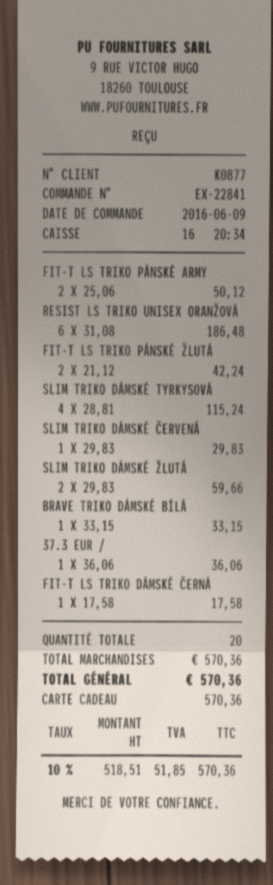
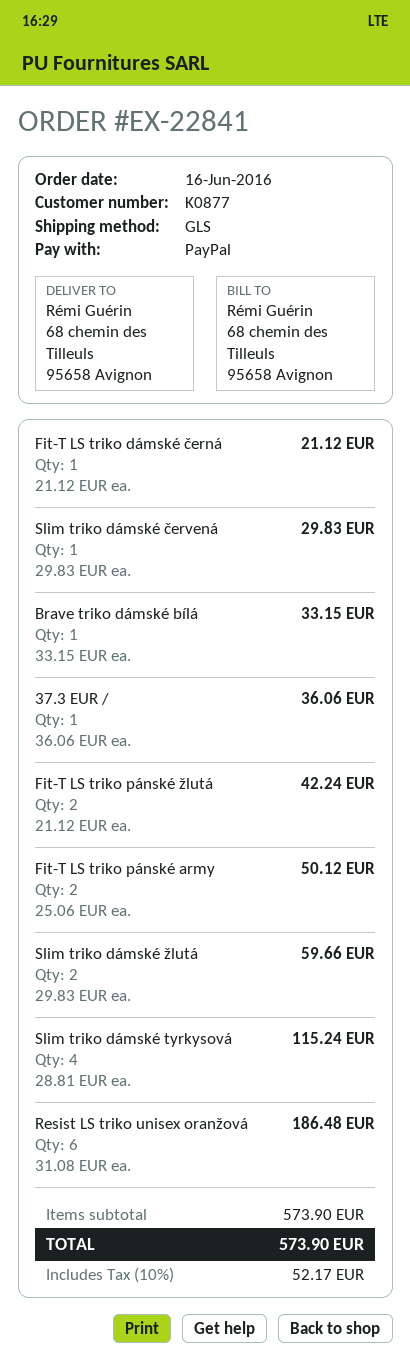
order date: 2016-06-09 -> 2016-06-16
payment method: gift card -> PayPal
FIT-T LS TRIKO DÁMSKÉ ČERNÁ: 1 x 17.58 = 17.58 -> 1 x 21.12 = 21.12
subtotal: 570.36 -> 573.90
tax: 10% = 51.85 -> 10% = 52.17
total: 570.36 -> 573.90

